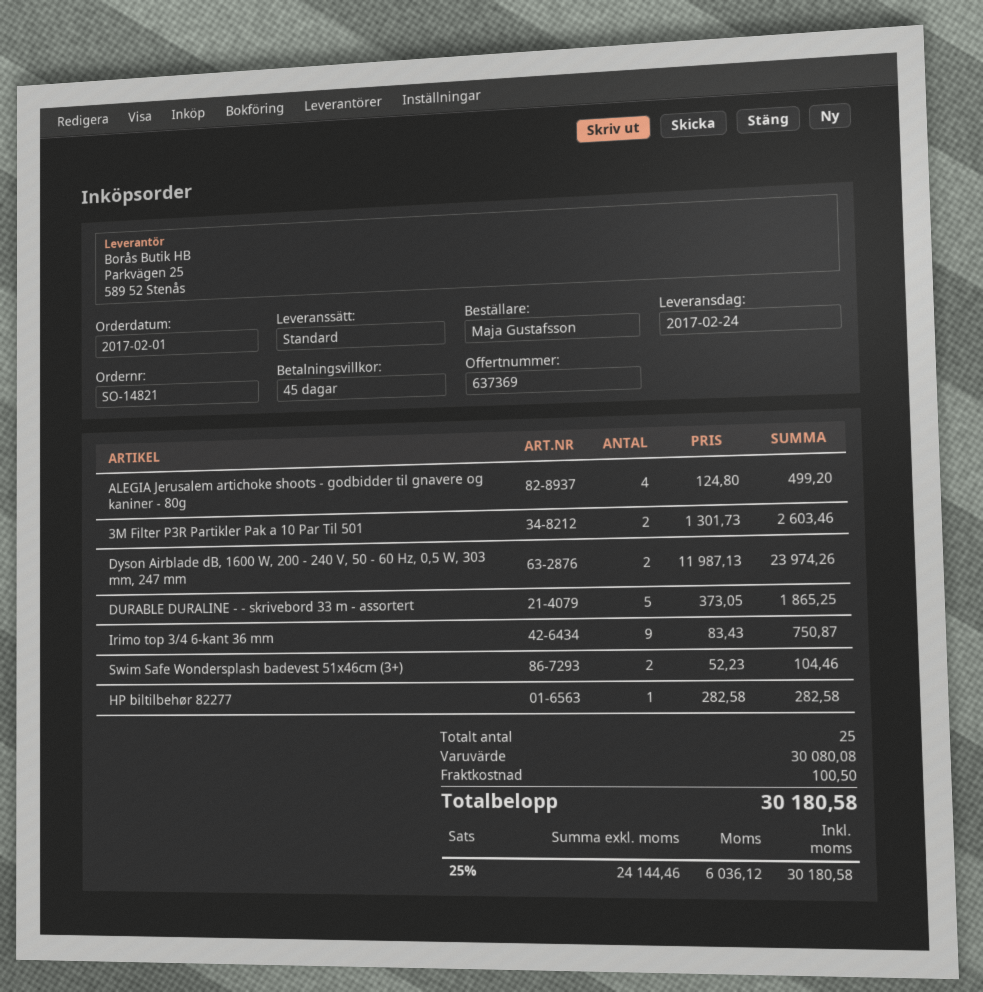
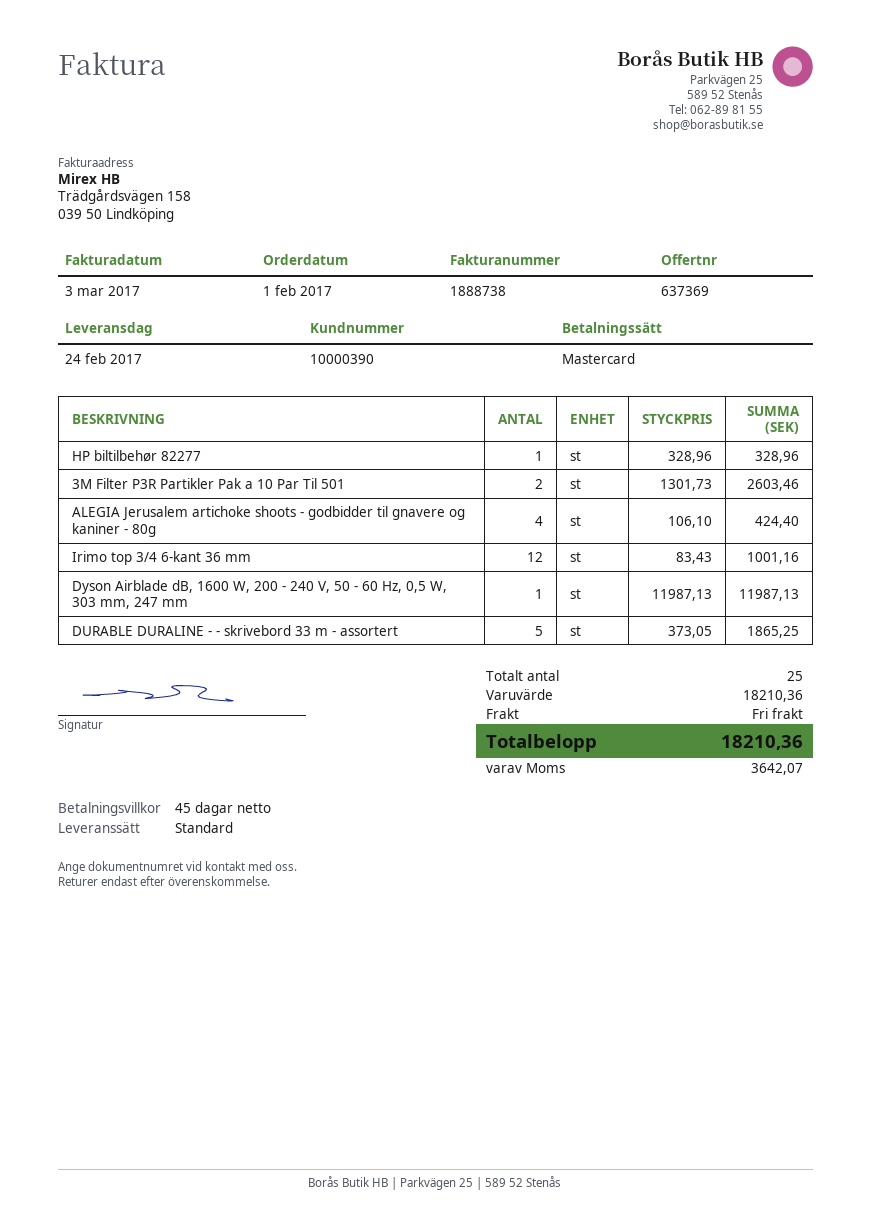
ALEGIA Jerusalem artichoke shoots - godbidder til gnavere og kaniner - 80g: 4 x 124.80 = 499.20 -> 4 x 106.10 = 424.40
Dyson Airblade dB, 1600 W, 200 - 240 V, 50 - 60 Hz, 0,5 W, 303 mm, 247 mm: 2 x 11987.13 = 23974.26 -> 1 x 11987.13 = 11987.13
Irimo top 3/4 6-kant 36 mm: 9 x 83.43 = 750.87 -> 12 x 83.43 = 1001.16
Swim Safe Wondersplash badevest 51x46cm (3+): 2 x 52.23 = 104.46 -> none
HP biltilbehør 82277: 1 x 282.58 = 282.58 -> 1 x 328.96 = 328.96
subtotal: 30080.08 -> 18210.36
shipping: 100.50 -> 0.00
tax: 6036.12 -> 3642.07
total: 30180.58 -> 18210.36

